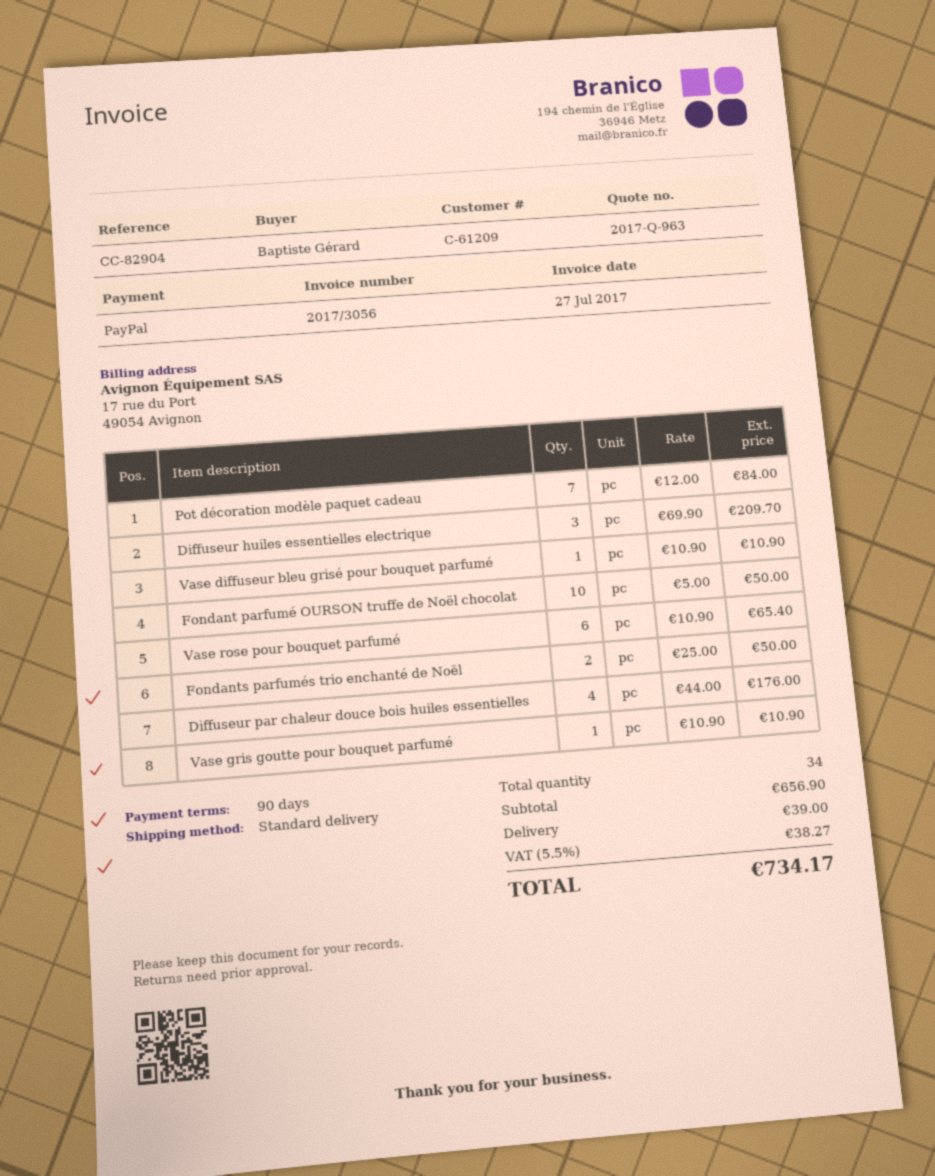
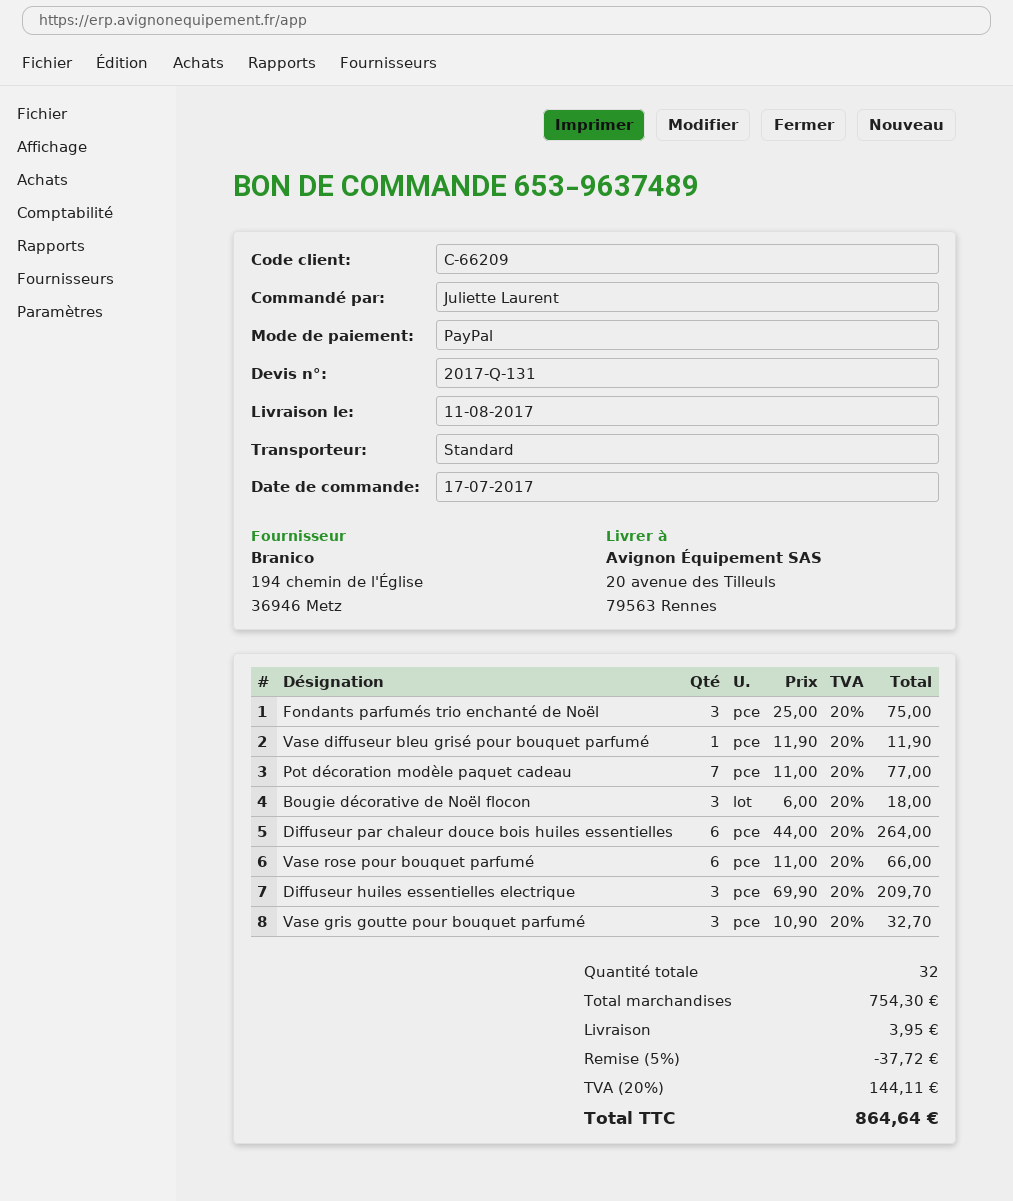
quote number: 2017-Q-963 -> 2017-Q-131
customer number: C-61209 -> C-66209
ordered by: Baptiste Gérard -> Juliette Laurent
Pot décoration modèle paquet cadeau: 7 x 12.00 = 84.00 -> 7 x 11.00 = 77.00
Vase diffuseur bleu grisé pour bouquet parfumé: 1 x 10.90 = 10.90 -> 1 x 11.90 = 11.90
Fondant parfumé OURSON truffe de Noël chocolat: 10 x 5.00 = 50.00 -> none
Vase rose pour bouquet parfumé: 6 x 10.90 = 65.40 -> 6 x 11.00 = 66.00
Fondants parfumés trio enchanté de Noël: 2 x 25.00 = 50.00 -> 3 x 25.00 = 75.00
Diffuseur par chaleur douce bois huiles essentielles: 4 x 44.00 = 176.00 -> 6 x 44.00 = 264.00
Vase gris goutte pour bouquet parfumé: 1 x 10.90 = 10.90 -> 3 x 10.90 = 32.70
Bougie décorative de Noël flocon: none -> 3 x 6.00 = 18.00
total quantity: 34 -> 32
subtotal: 656.90 -> 754.30
discount: none -> 5% = 37.72
shipping: 39.00 -> 3.95
tax: 5.5% = 38.27 -> 20% = 144.11
total: 734.17 -> 864.64

